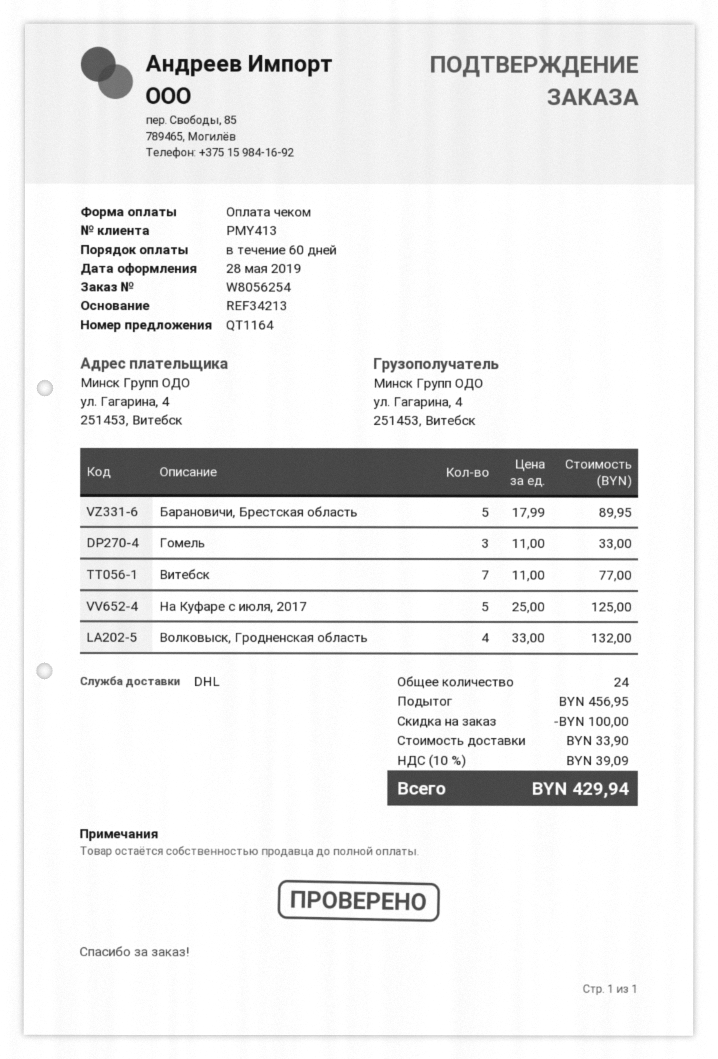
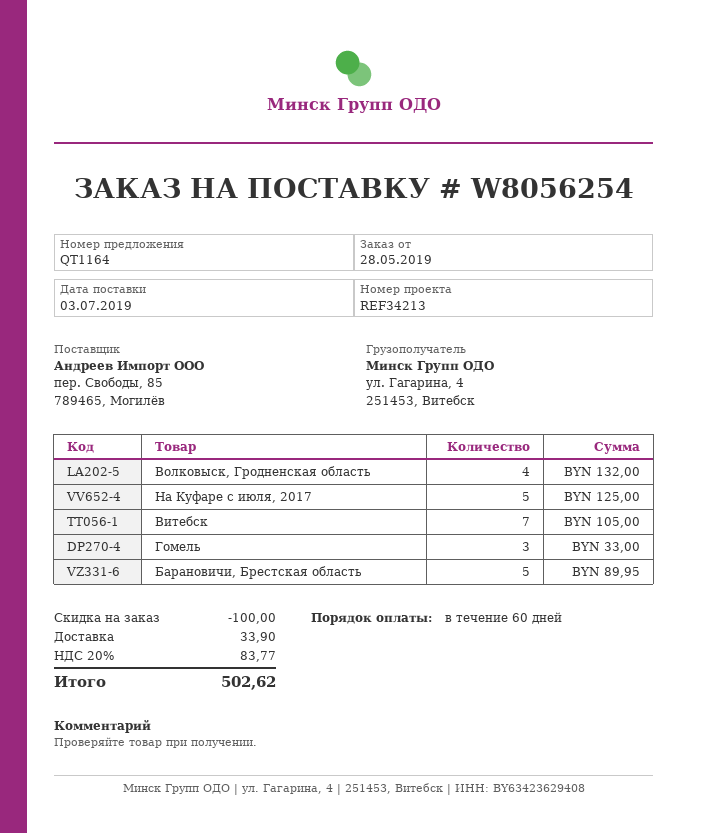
Витебск: 7 for 77.00 -> 7 for 105.00
tax: 10% = 39.09 -> 20% = 83.77
total: 429.94 -> 502.62

